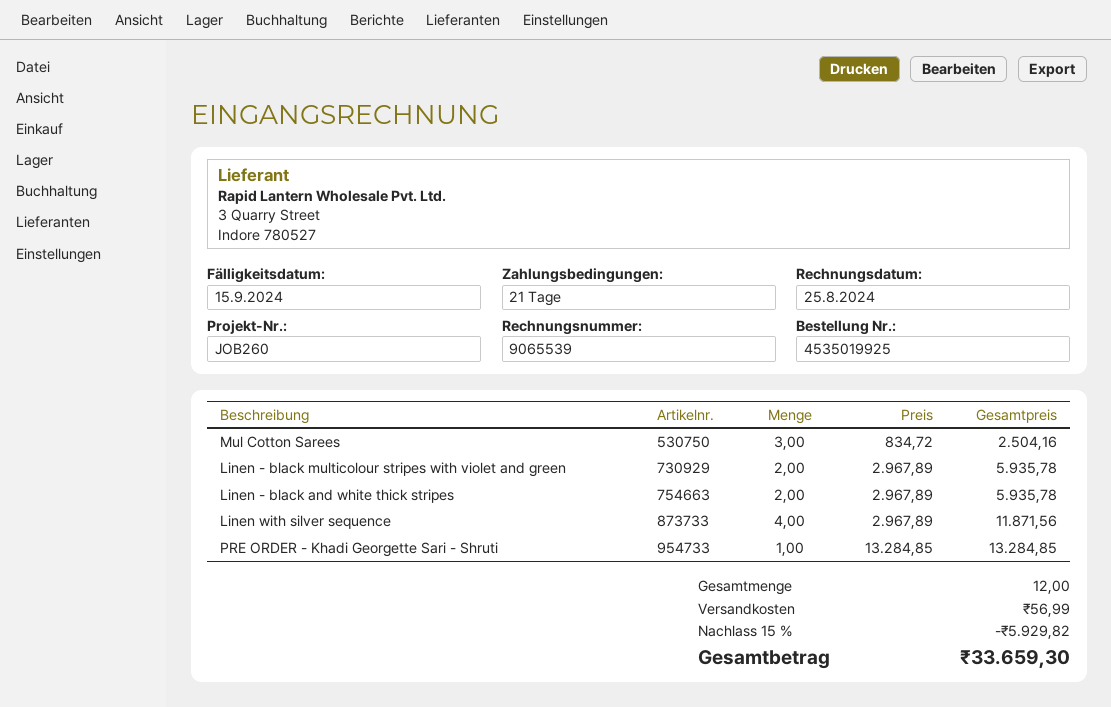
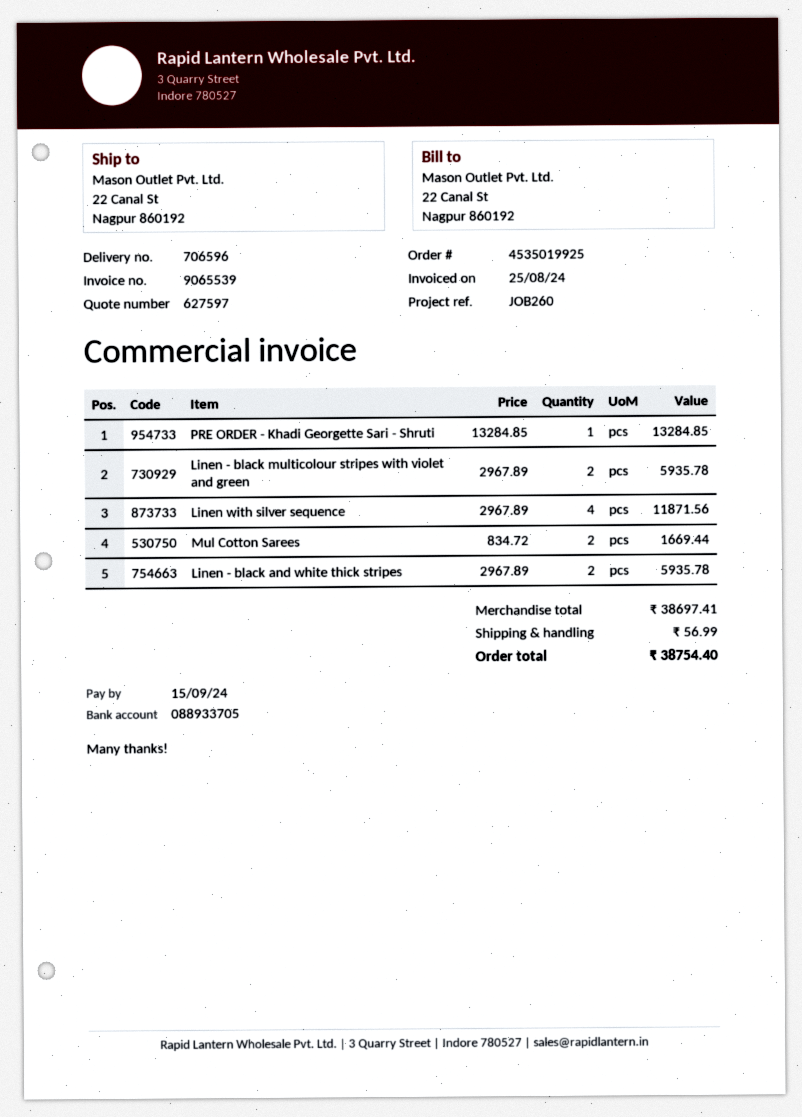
Mul Cotton Sarees: 3 x 834.72 = 2504.16 -> 2 x 834.72 = 1669.44
discount: 15% = 5929.82 -> none
total: 33659.30 -> 38754.40

